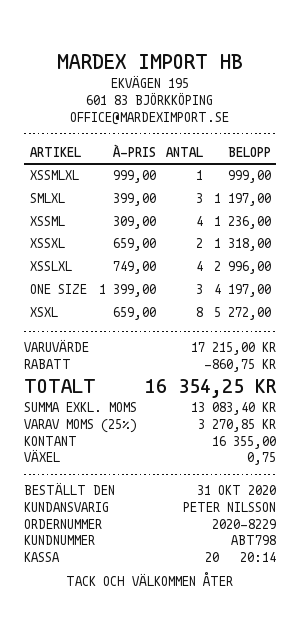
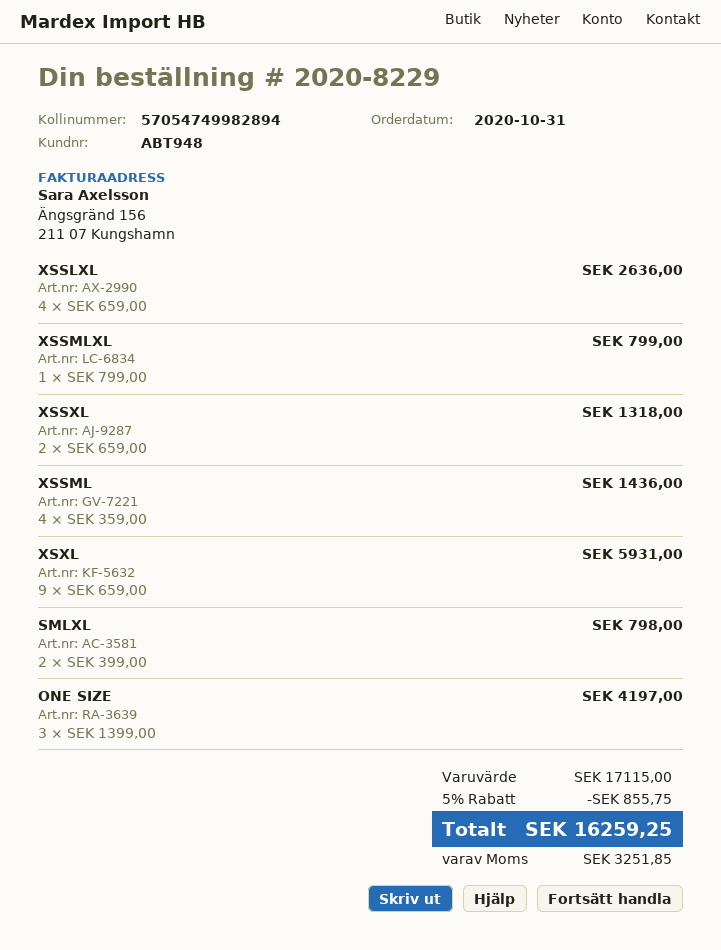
customer number: ABT798 -> ABT948
XSSMLXL: 1 x 999.00 = 999.00 -> 1 x 799.00 = 799.00
SMLXL: 3 x 399.00 = 1197.00 -> 2 x 399.00 = 798.00
XSSML: 4 x 309.00 = 1236.00 -> 4 x 359.00 = 1436.00
XSSLXL: 4 x 749.00 = 2996.00 -> 4 x 659.00 = 2636.00
XSXL: 8 x 659.00 = 5272.00 -> 9 x 659.00 = 5931.00
subtotal: 17215.00 -> 17115.00
discount: 860.75 -> 855.75
tax: 3270.85 -> 3251.85
total: 16354.25 -> 16259.25

